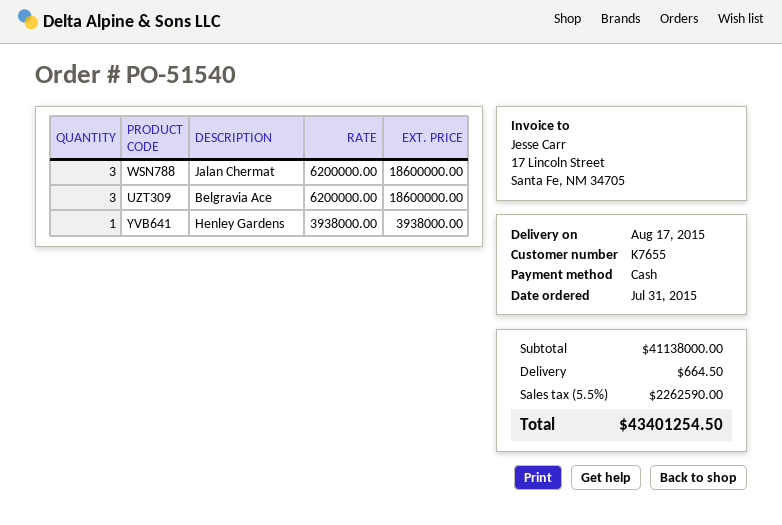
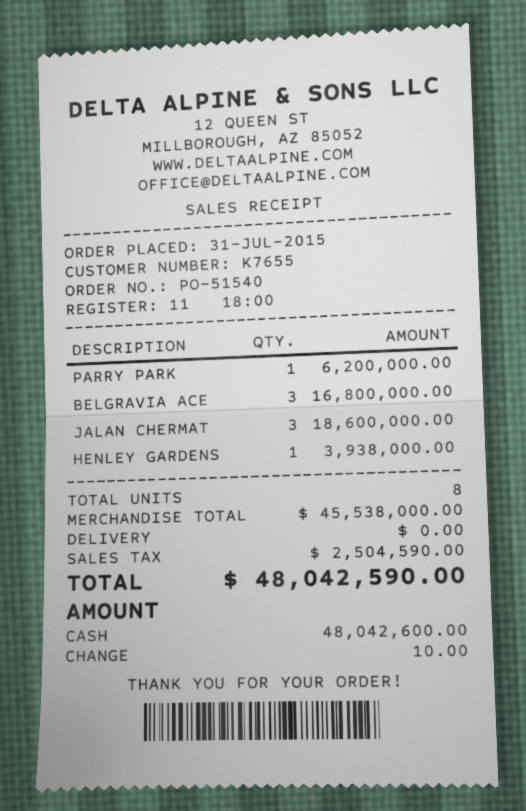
Belgravia Ace: 3 for 18600000.00 -> 3 for 16800000.00
PARRY PARK: none -> 1 for 6200000.00
subtotal: 41138000.00 -> 45538000.00
shipping: 664.50 -> 0.00
tax: 2262590.00 -> 2504590.00
total: 43401254.50 -> 48042590.00

